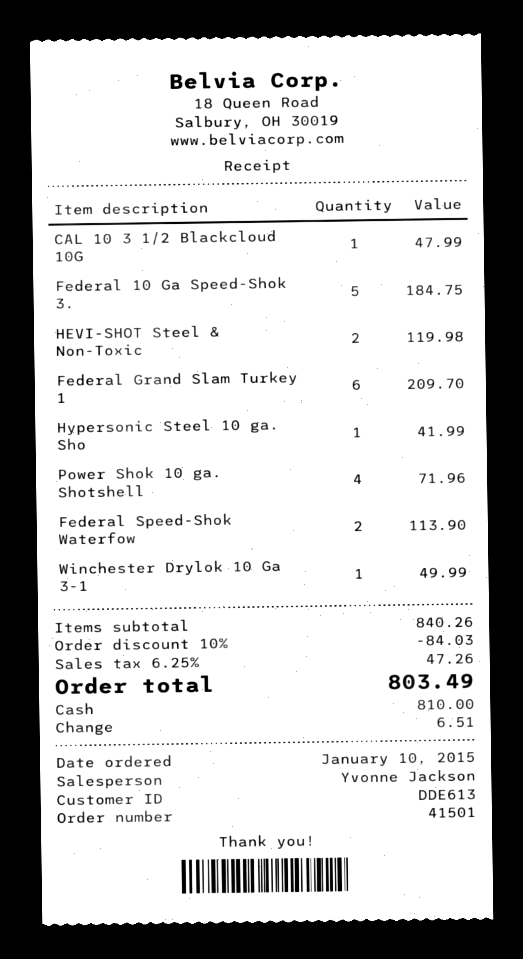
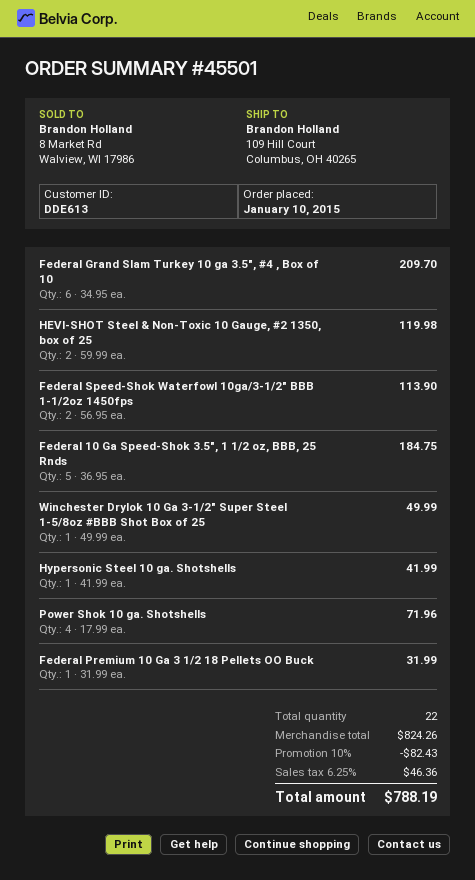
order number: 41501 -> 45501
CAL 10 3 1/2 Blackcloud 10G: 1 for 47.99 -> none
Federal Premium 10 Ga 3 1/2 18 Pellets OO Buck: none -> 1 for 31.99
subtotal: 840.26 -> 824.26
discount: 10% = 84.03 -> 10% = 82.43
tax: 6.25% = 47.26 -> 6.25% = 46.36
total: 803.49 -> 788.19

